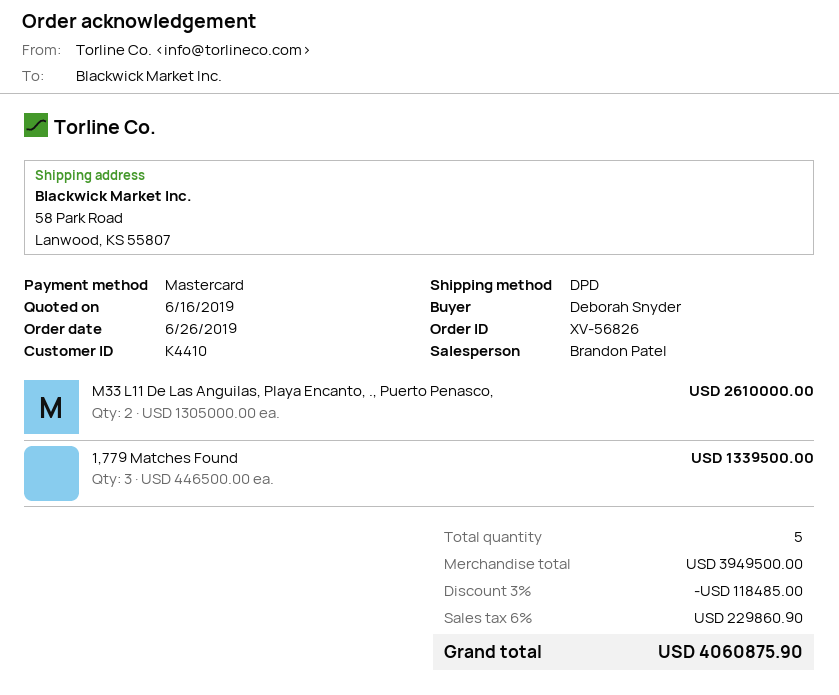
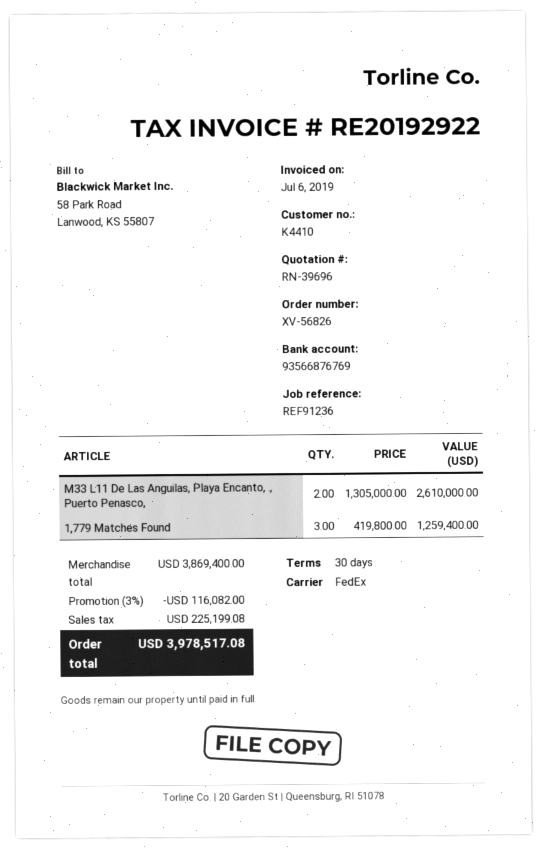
shipping method: DPD -> FedEx
1,779 Matches Found: 3 x 446500.00 = 1339500.00 -> 3 x 419800.00 = 1259400.00
subtotal: 3949500.00 -> 3869400.00
discount: 3% = 118485.00 -> 3% = 116082.00
tax: 229860.90 -> 225199.08
total: 4060875.90 -> 3978517.08

